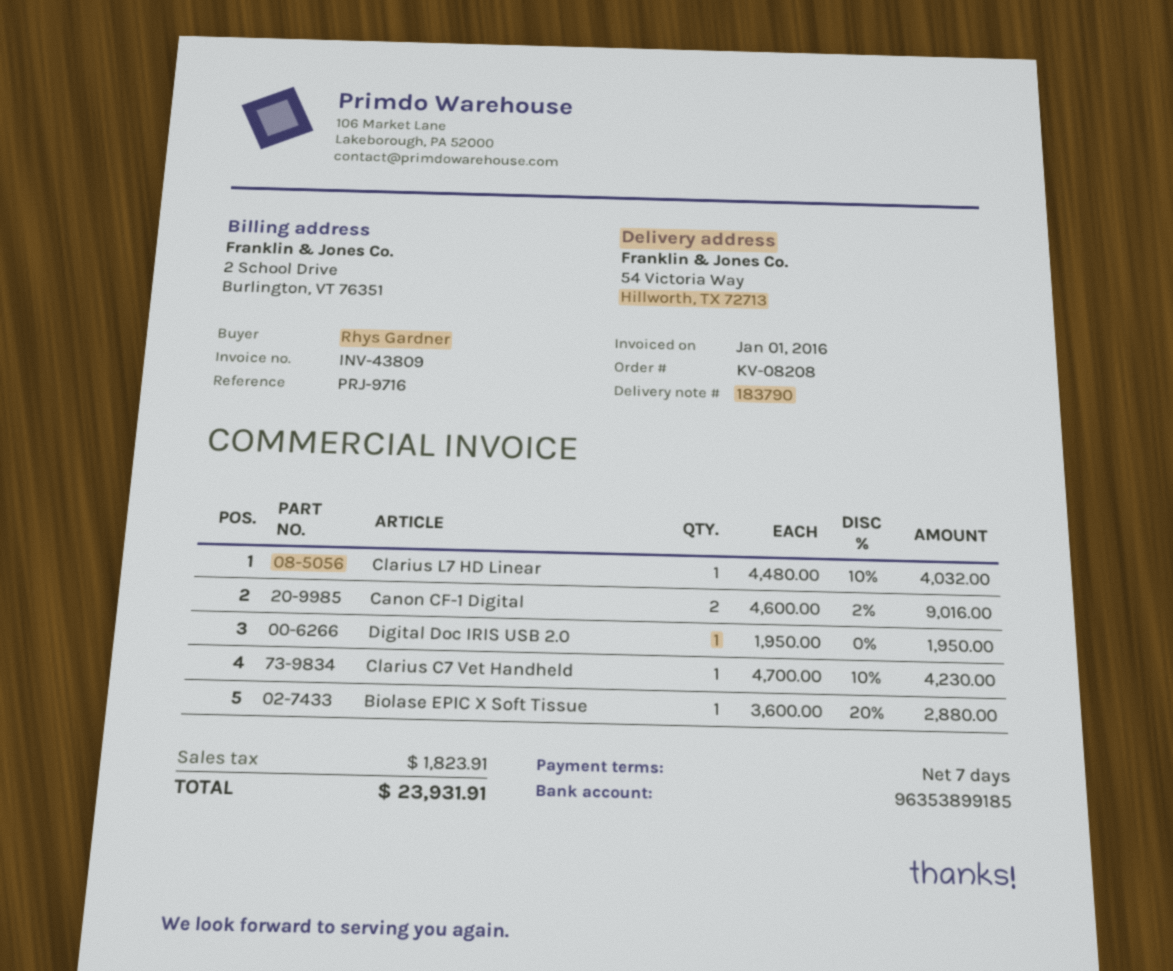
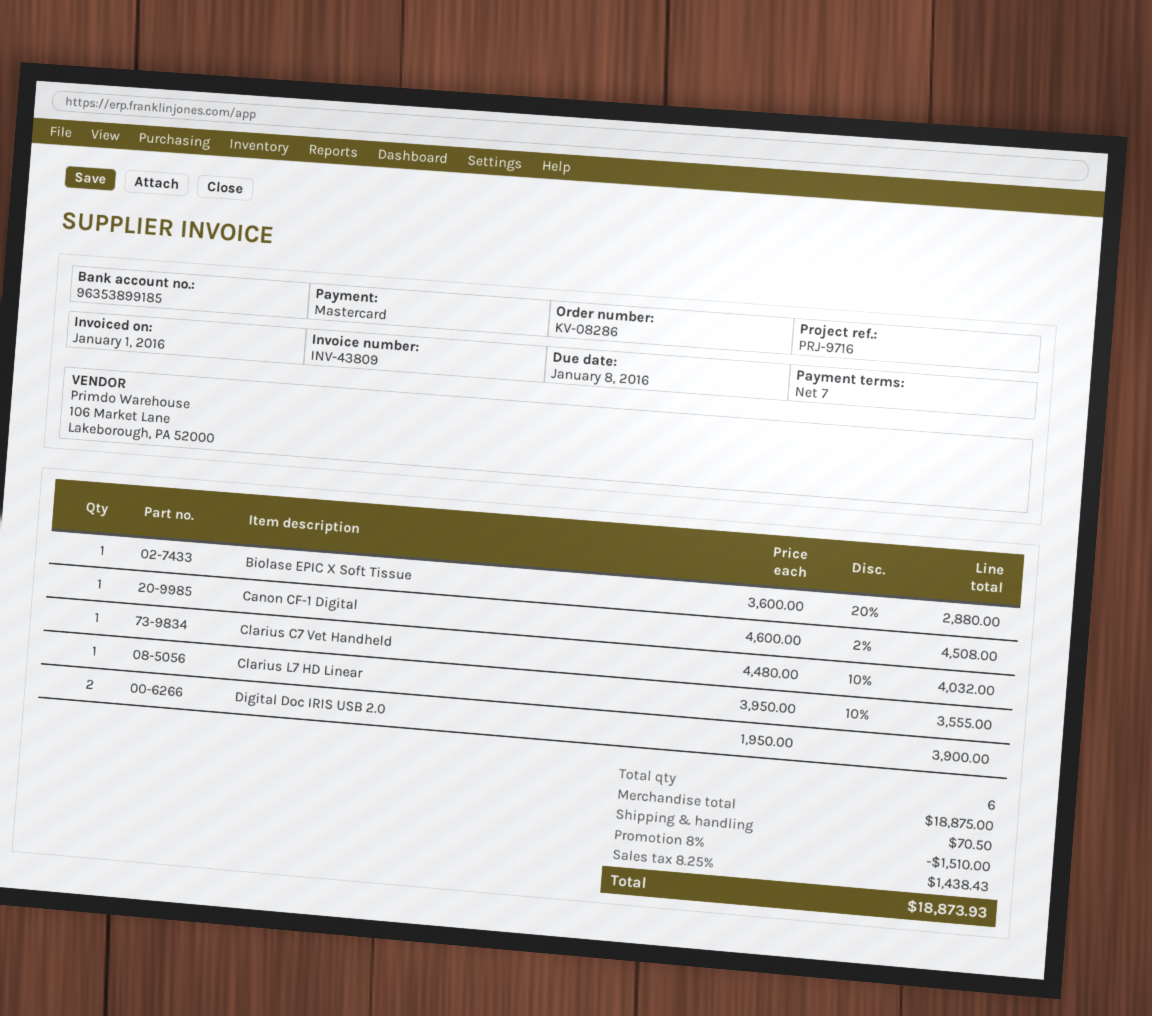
order number: KV-08208 -> KV-08286
Clarius L7 HD Linear: 1 x 4480.00 - 10% = 4032.00 -> 1 x 3950.00 - 10% = 3555.00
Canon CF-1 Digital: 2 x 4600.00 - 2% = 9016.00 -> 1 x 4600.00 - 2% = 4508.00
Digital Doc IRIS USB 2.0: 1 x 1950.00 = 1950.00 -> 2 x 1950.00 = 3900.00
Clarius C7 Vet Handheld: 1 x 4700.00 - 10% = 4230.00 -> 1 x 4480.00 - 10% = 4032.00
discount: none -> 8% = 1510.00
shipping: none -> 70.50
tax: 1823.91 -> 1438.43
total: 23931.91 -> 18873.93

